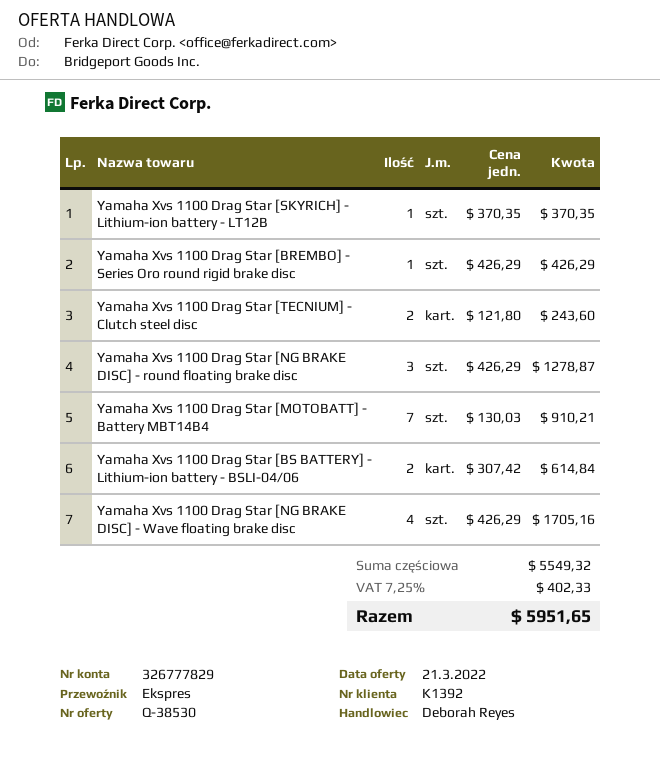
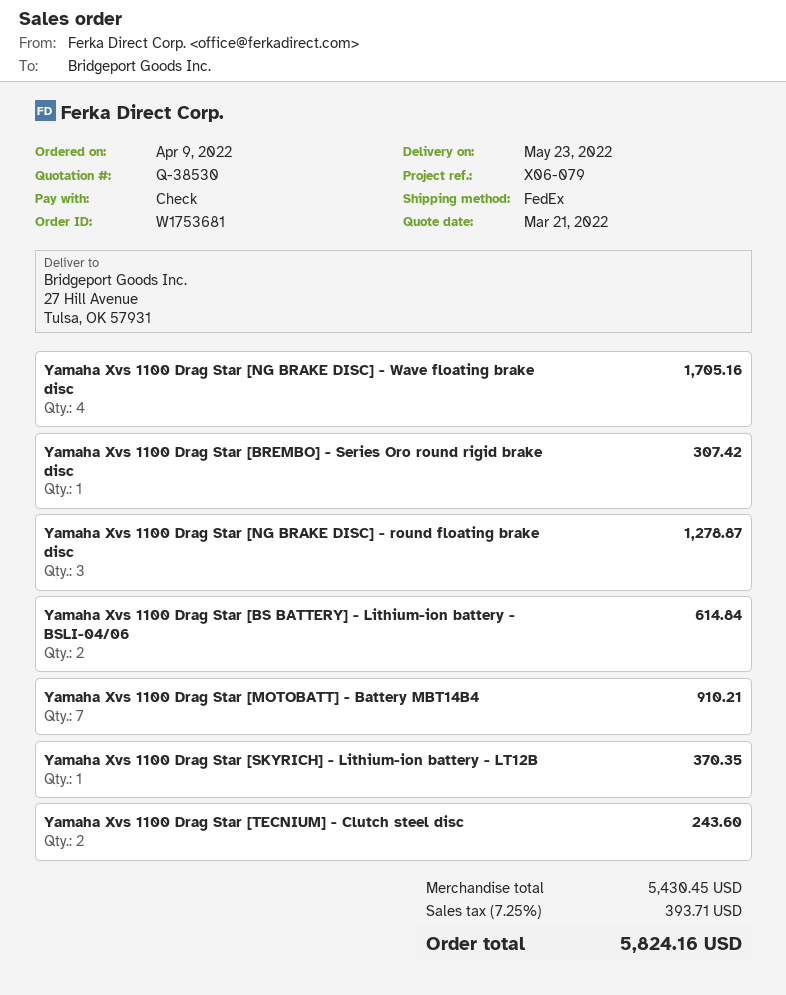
shipping method: express -> FedEx
Yamaha Xvs 1100 Drag Star [BREMBO] - Series Oro round rigid brake disc: 1 for 426.29 -> 1 for 307.42
subtotal: 5549.32 -> 5430.45
tax: 7.25% = 402.33 -> 7.25% = 393.71
total: 5951.65 -> 5824.16

